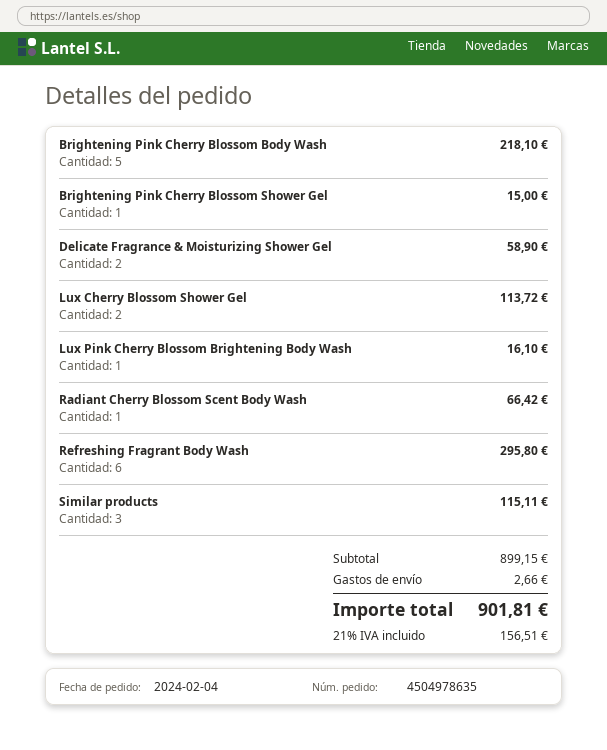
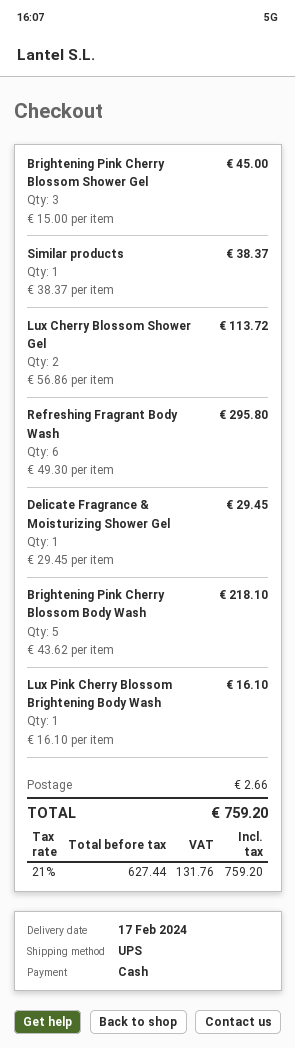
Brightening Pink Cherry Blossom Shower Gel: 1 for 15.00 -> 3 for 45.00
Delicate Fragrance & Moisturizing Shower Gel: 2 for 58.90 -> 1 for 29.45
Radiant Cherry Blossom Scent Body Wash: 1 for 66.42 -> none
Similar products: 3 for 115.11 -> 1 for 38.37
tax: 21% = 156.51 -> 21% = 131.76
total: 901.81 -> 759.20

